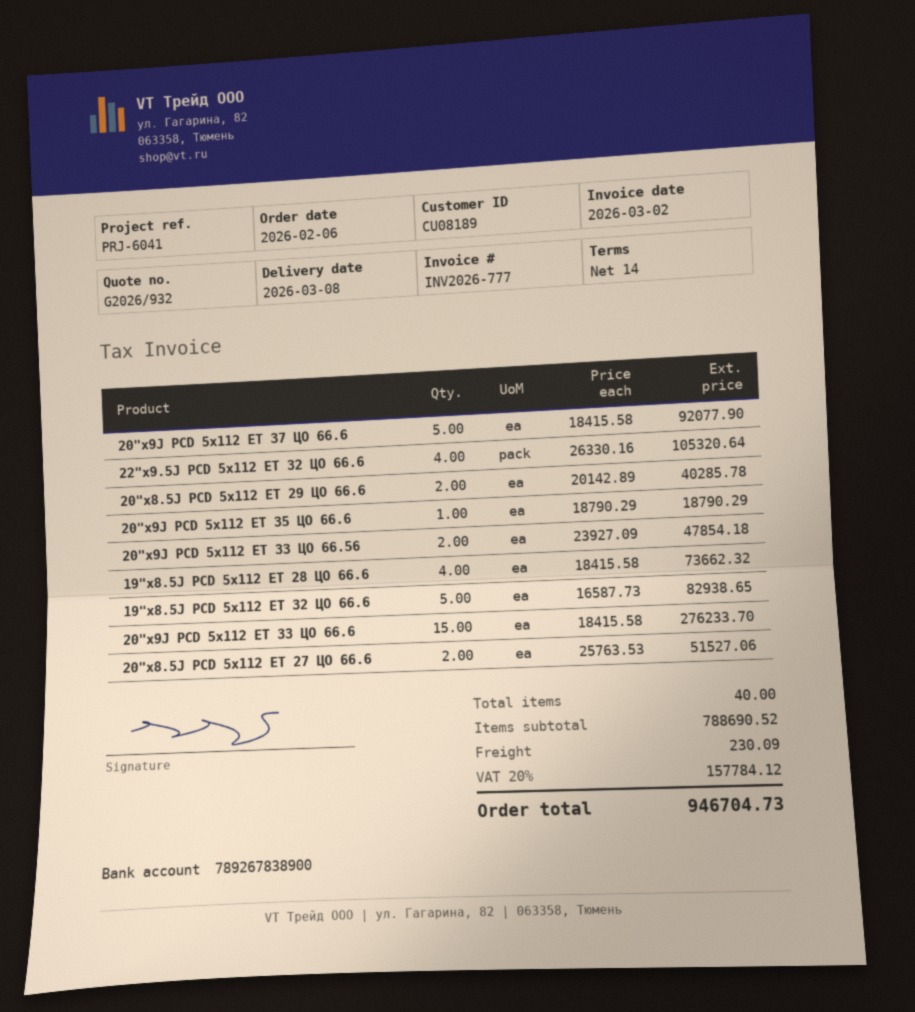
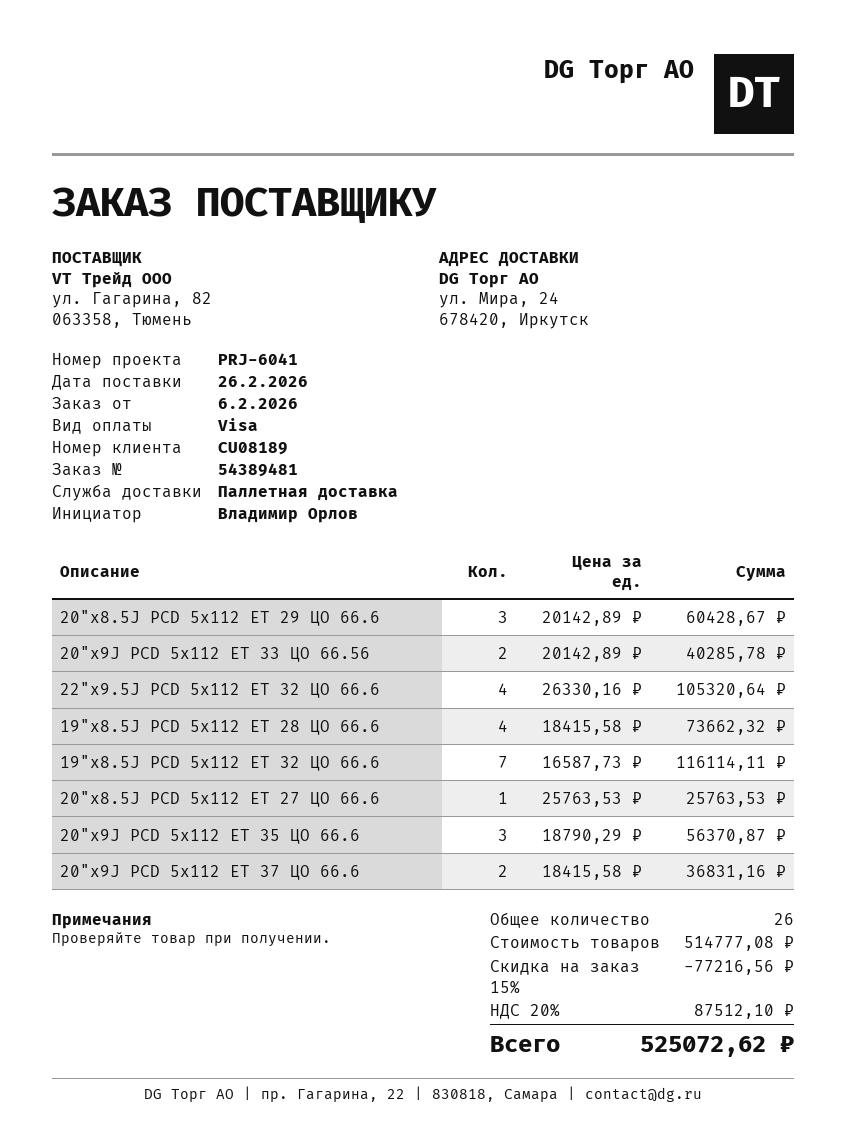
delivery date: 2026-03-08 -> 2026-02-26
20"x9J PCD 5x112 ЕТ 37 ЦО 66.6: 5 x 18415.58 = 92077.90 -> 2 x 18415.58 = 36831.16
20"x8.5J PCD 5x112 ЕТ 29 ЦО 66.6: 2 x 20142.89 = 40285.78 -> 3 x 20142.89 = 60428.67
20"x9J PCD 5x112 ЕТ 35 ЦО 66.6: 1 x 18790.29 = 18790.29 -> 3 x 18790.29 = 56370.87
20"x9J PCD 5x112 ЕТ 33 ЦО 66.56: 2 x 23927.09 = 47854.18 -> 2 x 20142.89 = 40285.78
19"x8.5J PCD 5x112 ЕТ 32 ЦО 66.6: 5 x 16587.73 = 82938.65 -> 7 x 16587.73 = 116114.11
20"x9J PCD 5x112 ЕТ 33 ЦО 66.6: 15 x 18415.58 = 276233.70 -> none
20"x8.5J PCD 5x112 ЕТ 27 ЦО 66.6: 2 x 25763.53 = 51527.06 -> 1 x 25763.53 = 25763.53
total quantity: 40 -> 26
subtotal: 788690.52 -> 514777.08
discount: none -> 15% = 77216.56
shipping: 230.09 -> none
tax: 20% = 157784.12 -> 20% = 87512.10
total: 946704.73 -> 525072.62

